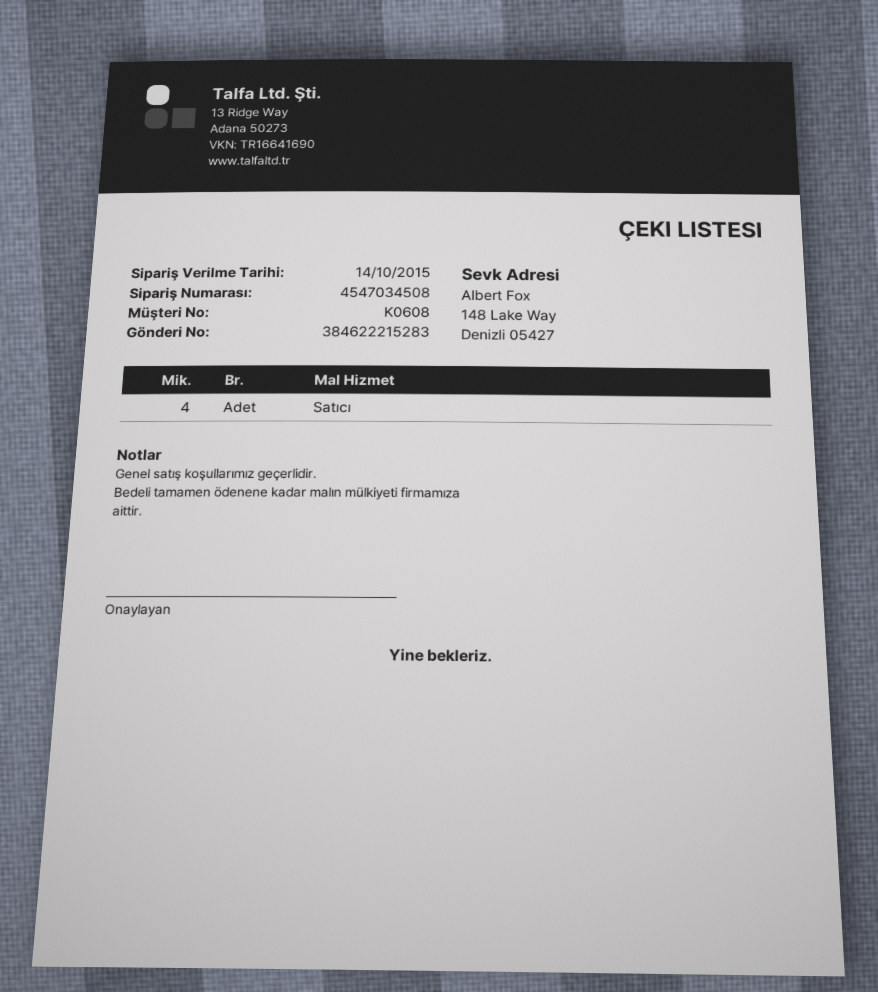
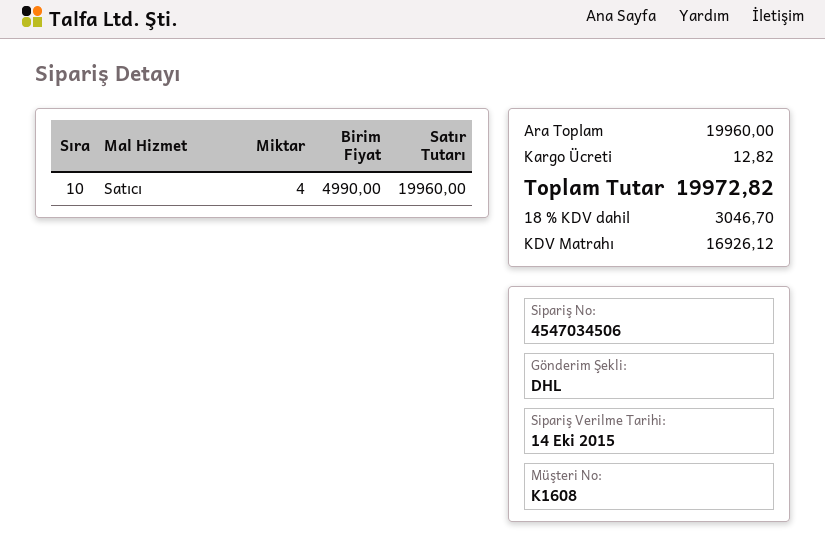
order number: 4547034508 -> 4547034506
customer number: K0608 -> K1608

